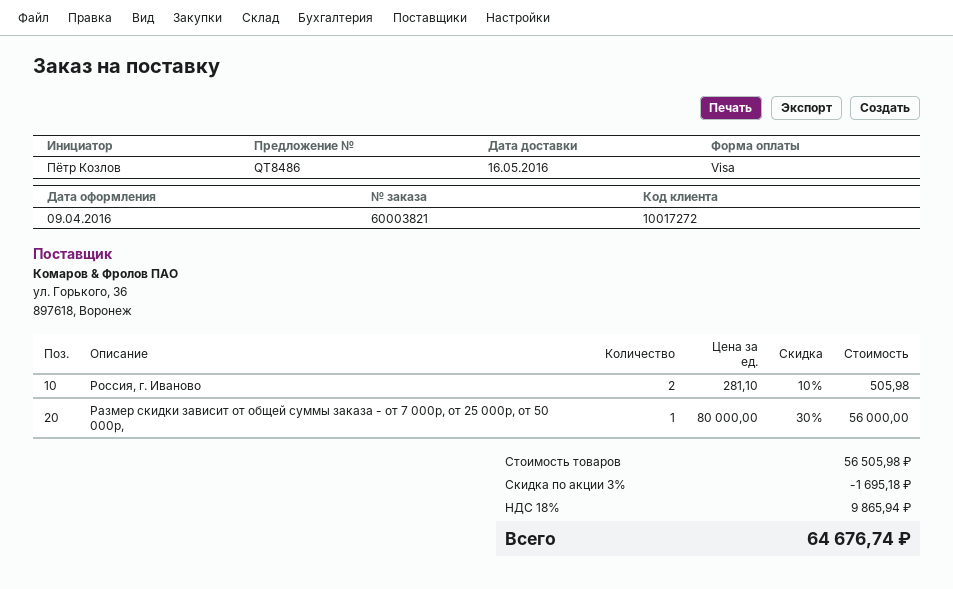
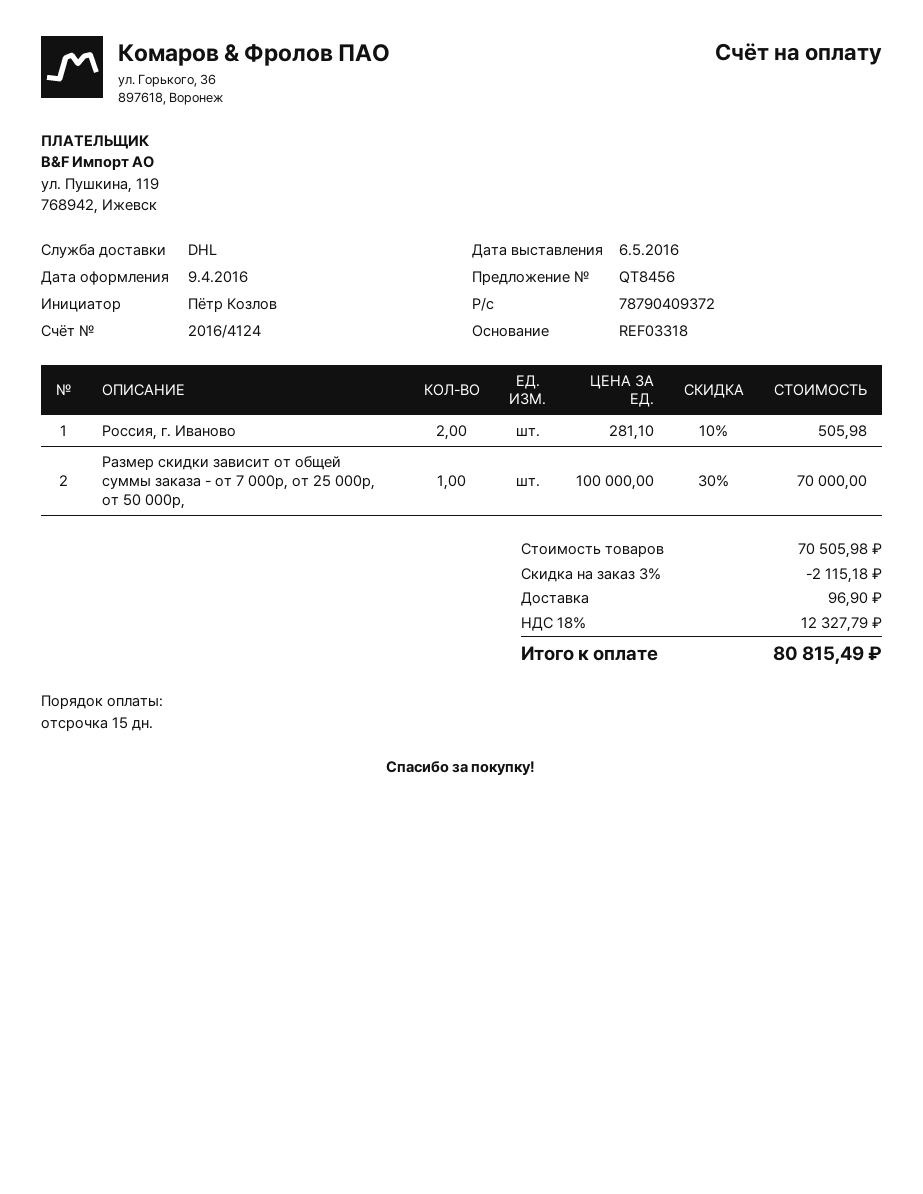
quote number: QT8486 -> QT8456
Размер скидки зависит от общей суммы заказа - от 7 000р, от 25 000р, от 50 000р,: 1 x 80000.00 - 30% = 56000.00 -> 1 x 100000.00 - 30% = 70000.00
subtotal: 56505.98 -> 70505.98
discount: 3% = 1695.18 -> 3% = 2115.18
shipping: none -> 96.90
tax: 18% = 9865.94 -> 18% = 12327.79
total: 64676.74 -> 80815.49

